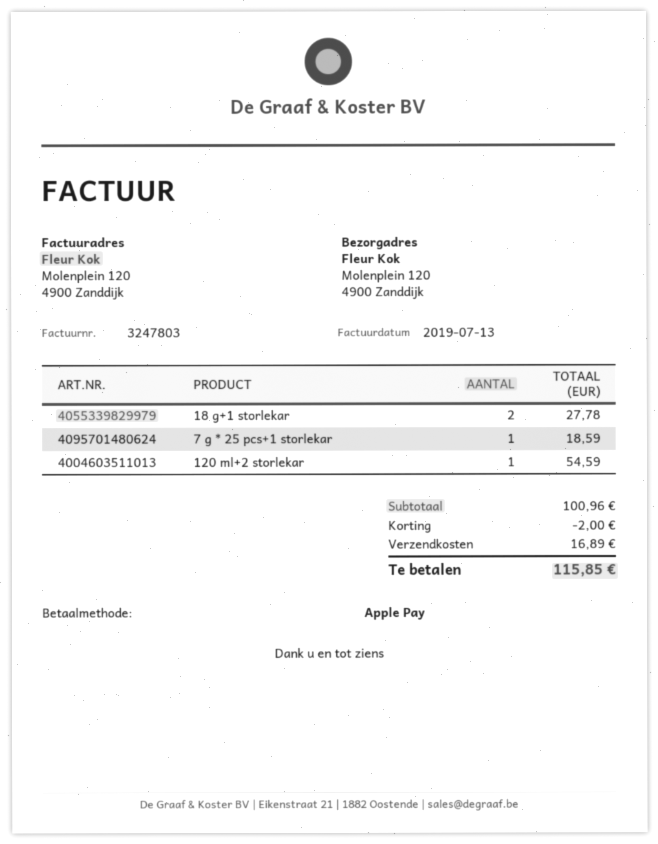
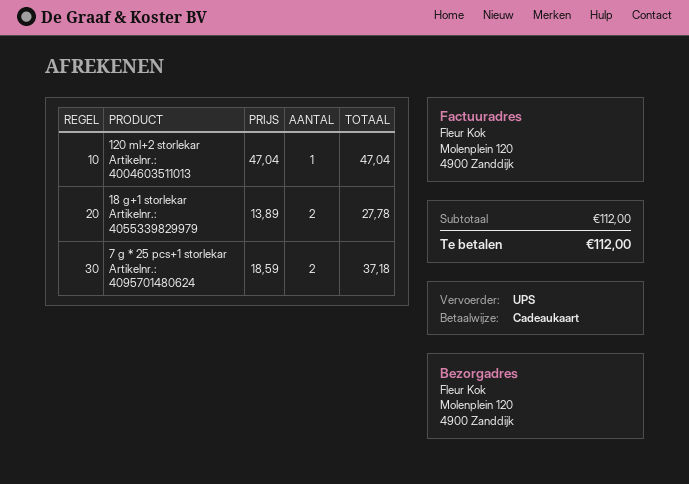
payment method: Apple Pay -> gift card
7 g * 25 pcs+1 storlekar: 1 for 18.59 -> 2 for 37.18
120 ml+2 storlekar: 1 for 54.59 -> 1 for 47.04
subtotal: 100.96 -> 112.00
discount: 2.00 -> none
shipping: 16.89 -> none
total: 115.85 -> 112.00

